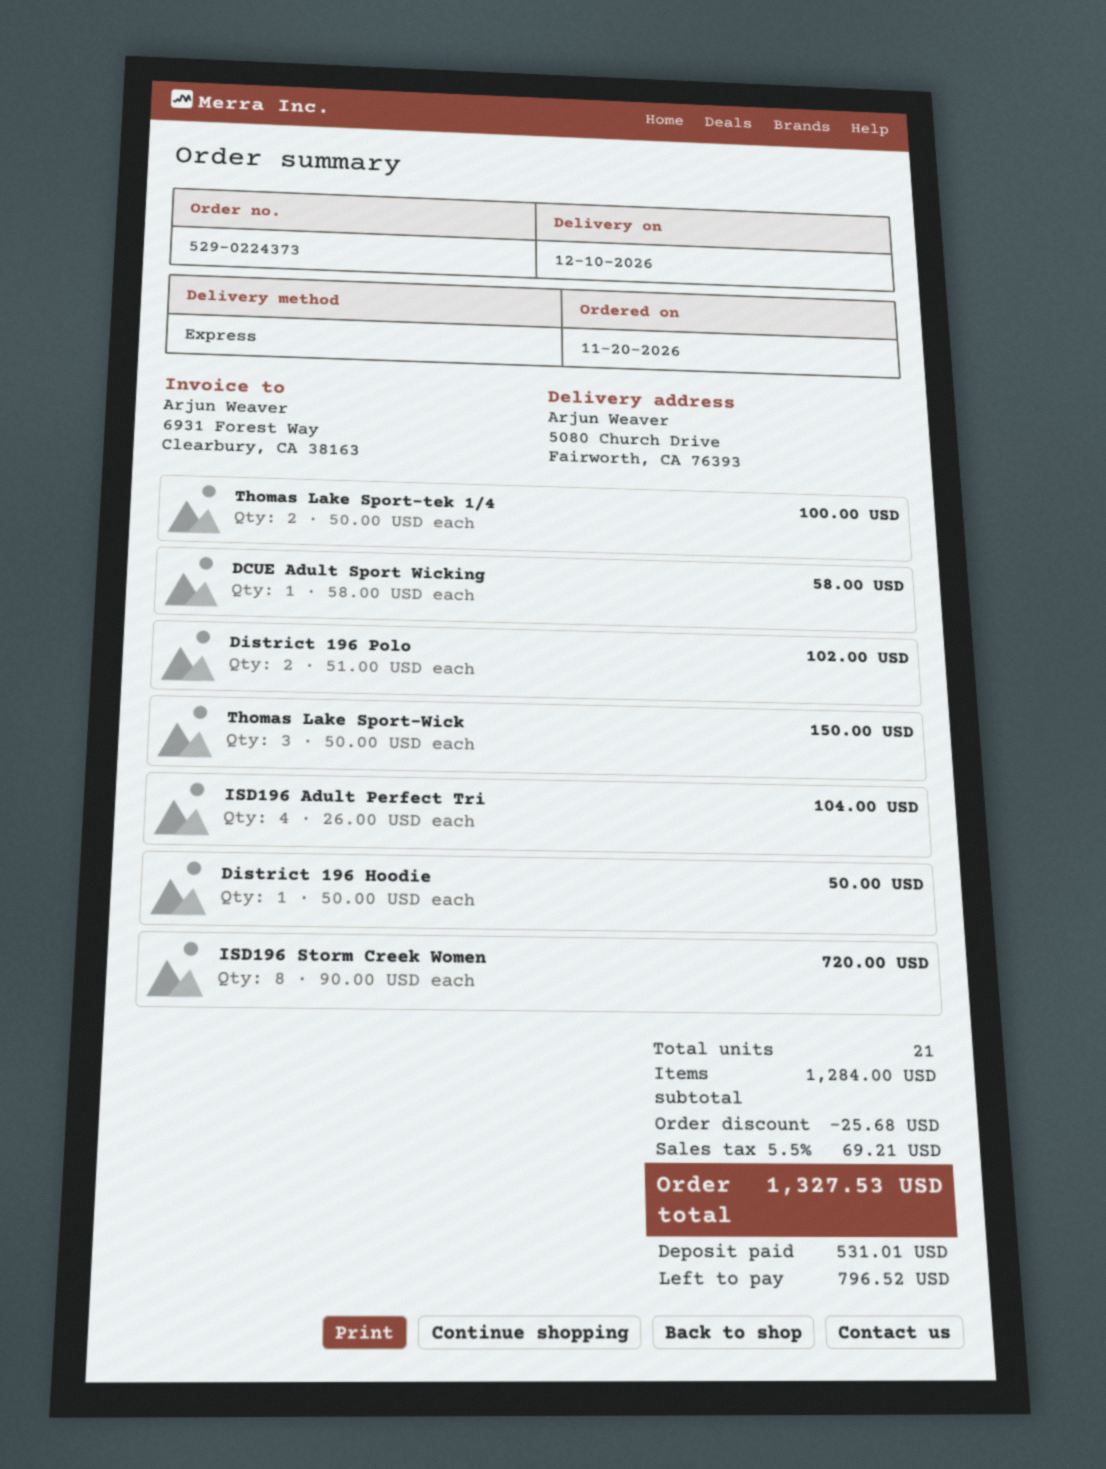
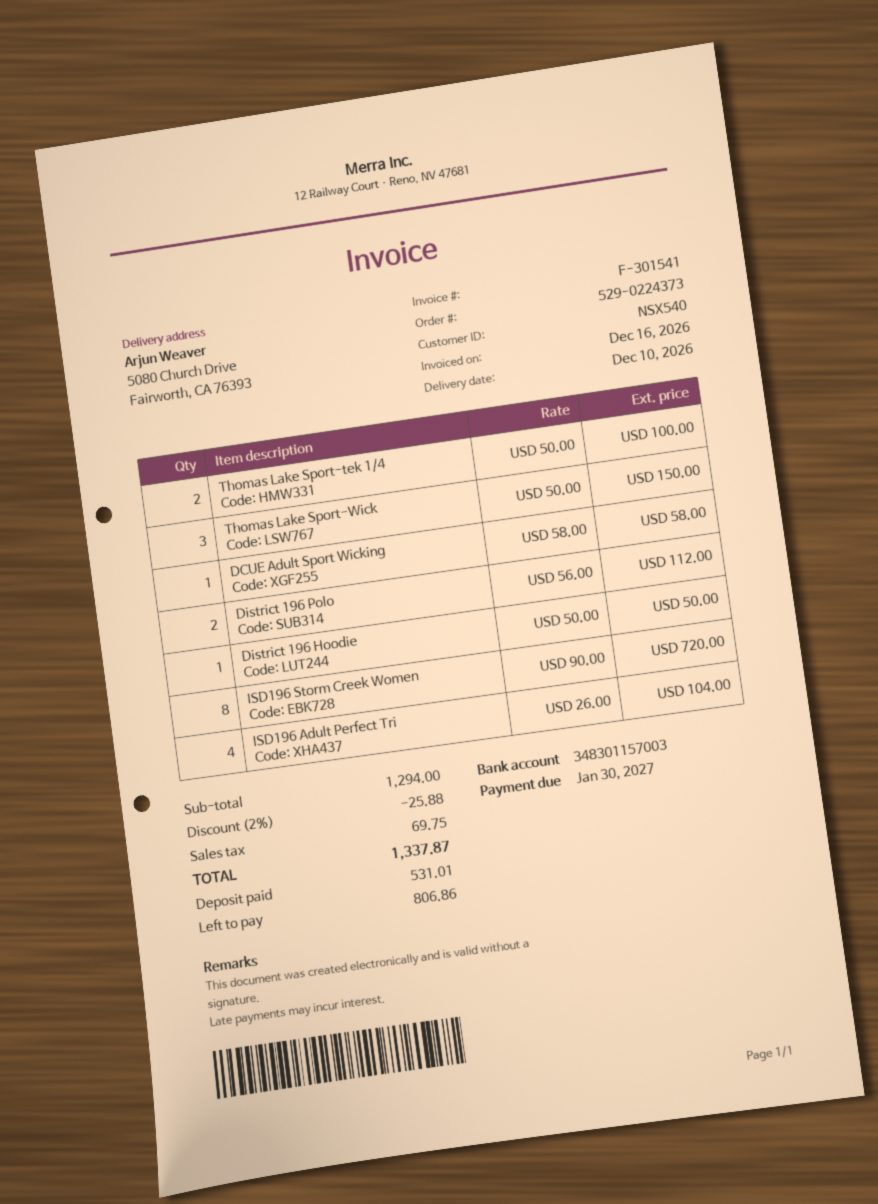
District 196 Polo: 2 x 51.00 = 102.00 -> 2 x 56.00 = 112.00
subtotal: 1284.00 -> 1294.00
discount: 25.68 -> 25.88
tax: 69.21 -> 69.75
total: 1327.53 -> 1337.87
balance: 796.52 -> 806.86

